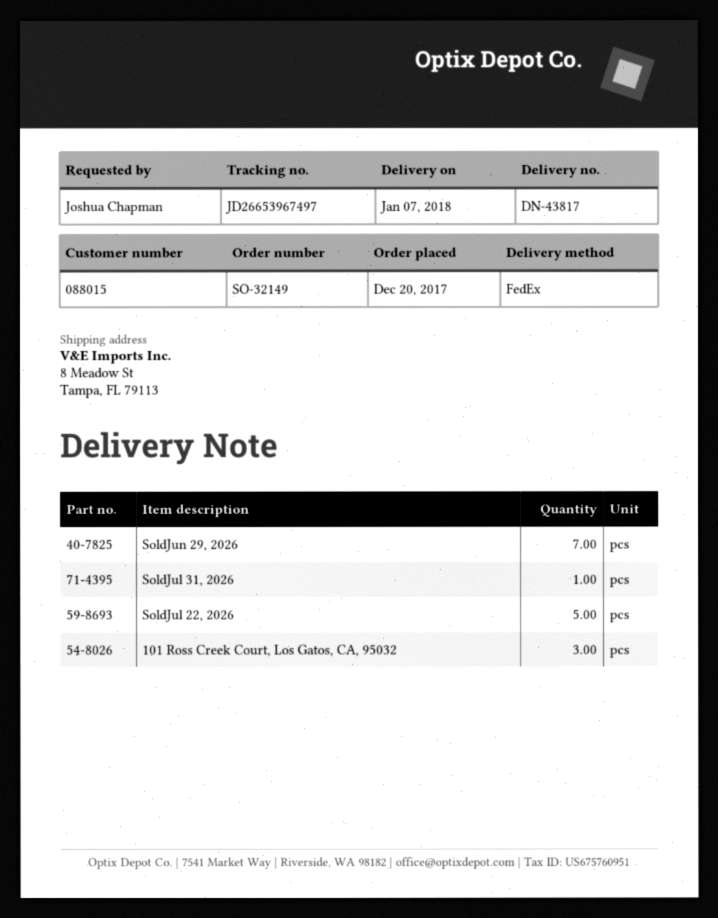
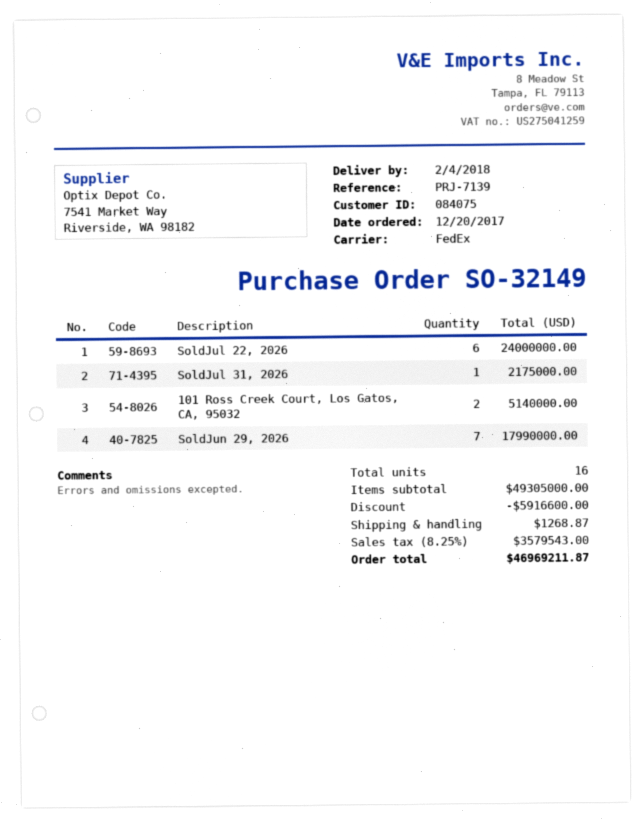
delivery date: 2018-01-07 -> 2018-02-04
customer number: 088015 -> 084075
SoldJul 22, 2026: 5 -> 6
101 Ross Creek Court, Los Gatos, CA, 95032: 3 -> 2

